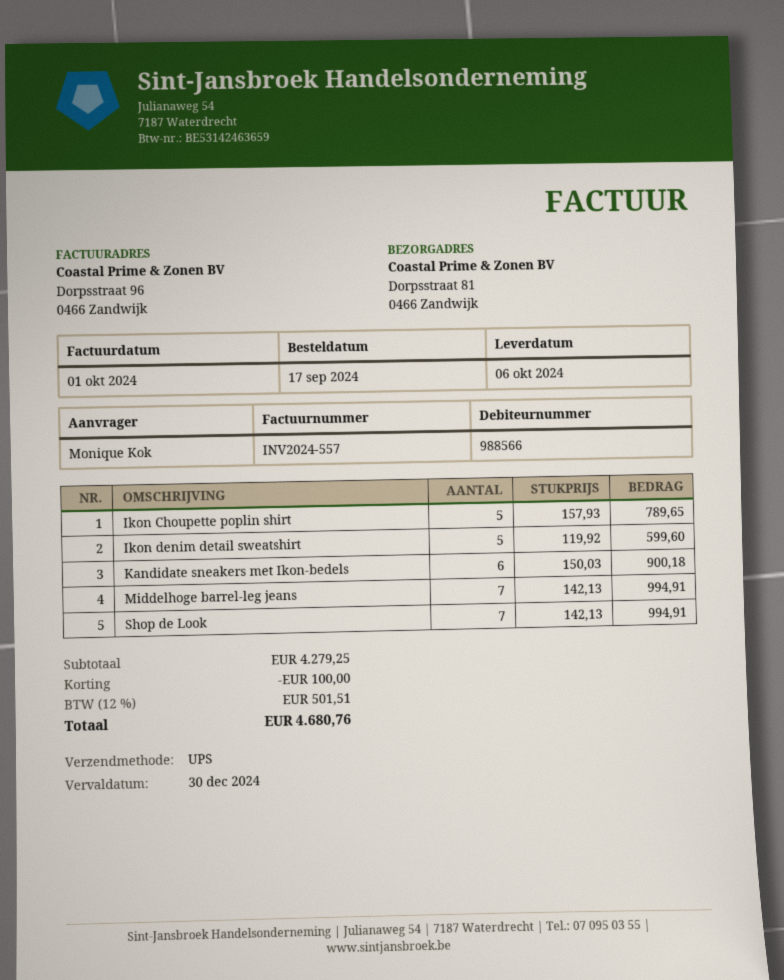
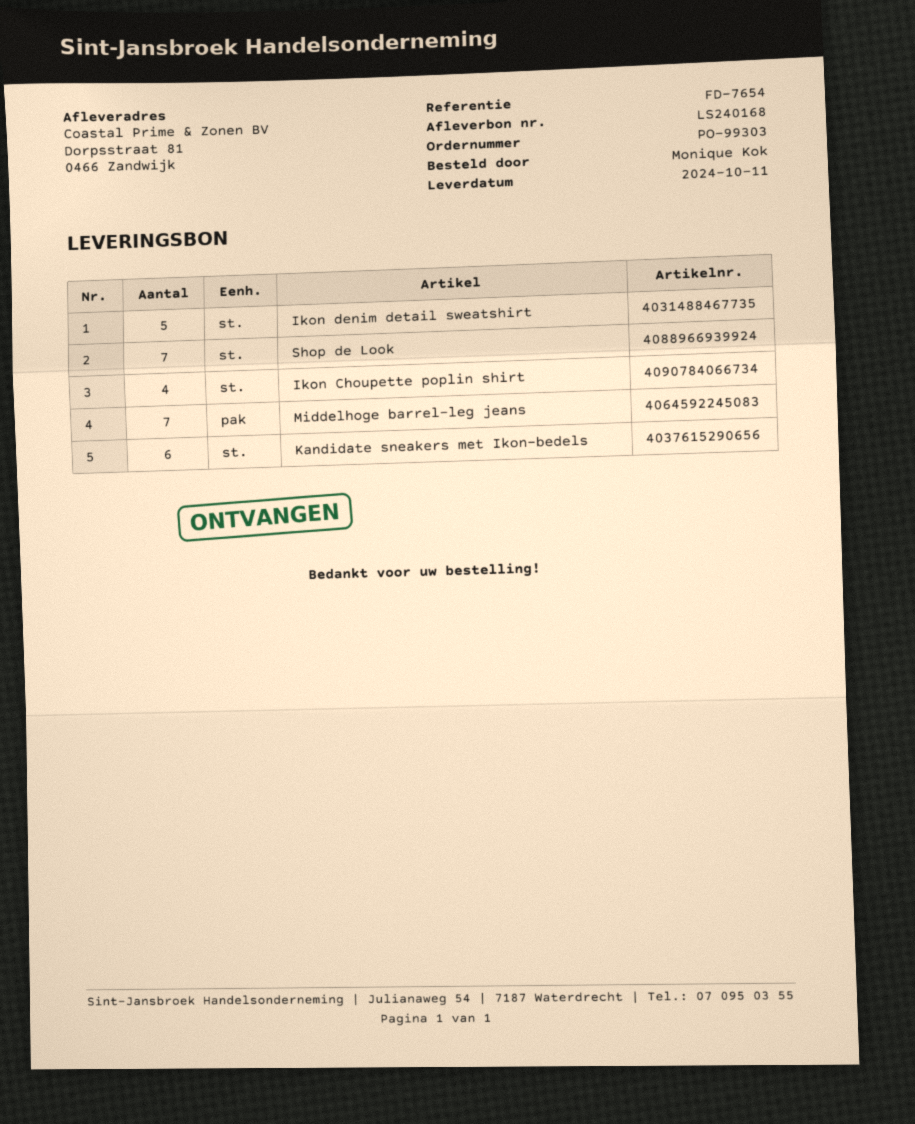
delivery date: 2024-10-06 -> 2024-10-11
Ikon Choupette poplin shirt: 5 -> 4

